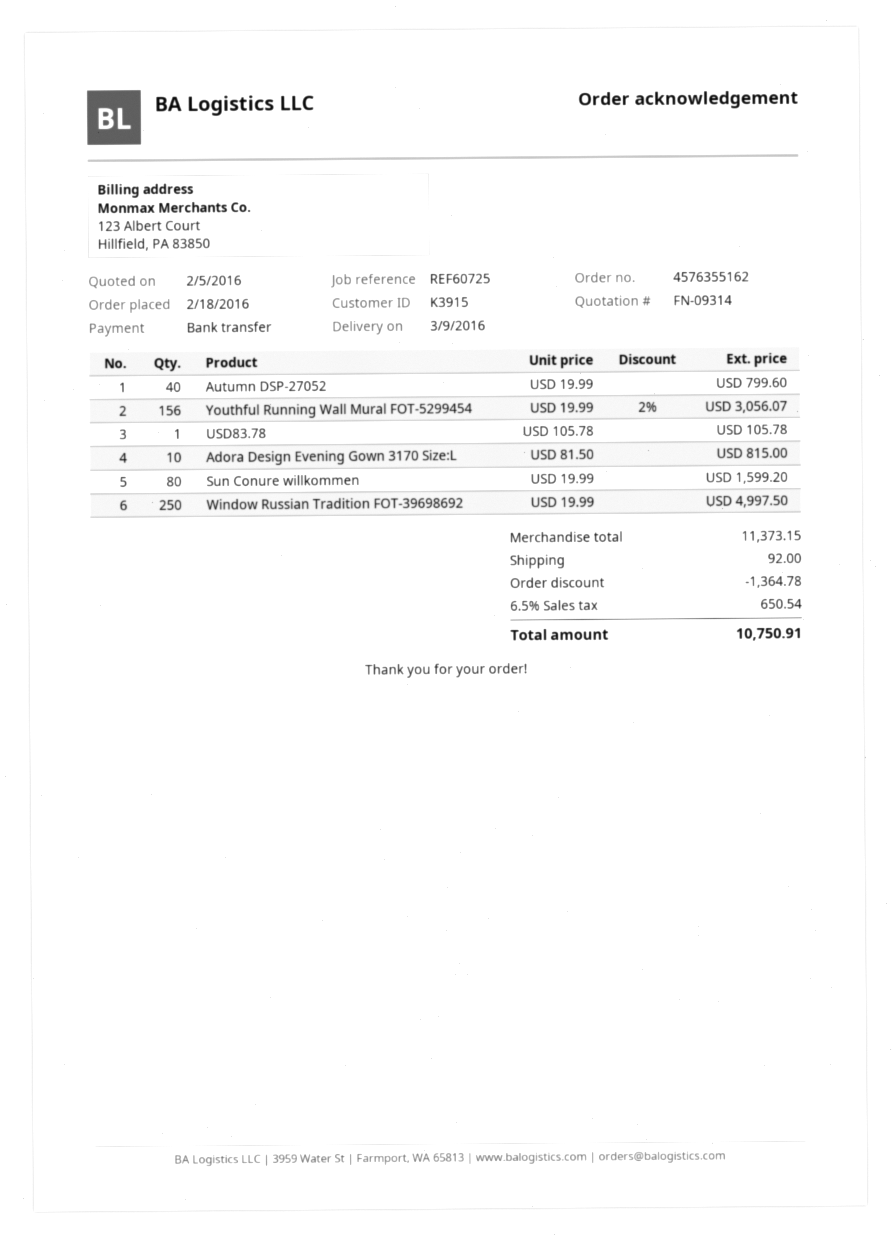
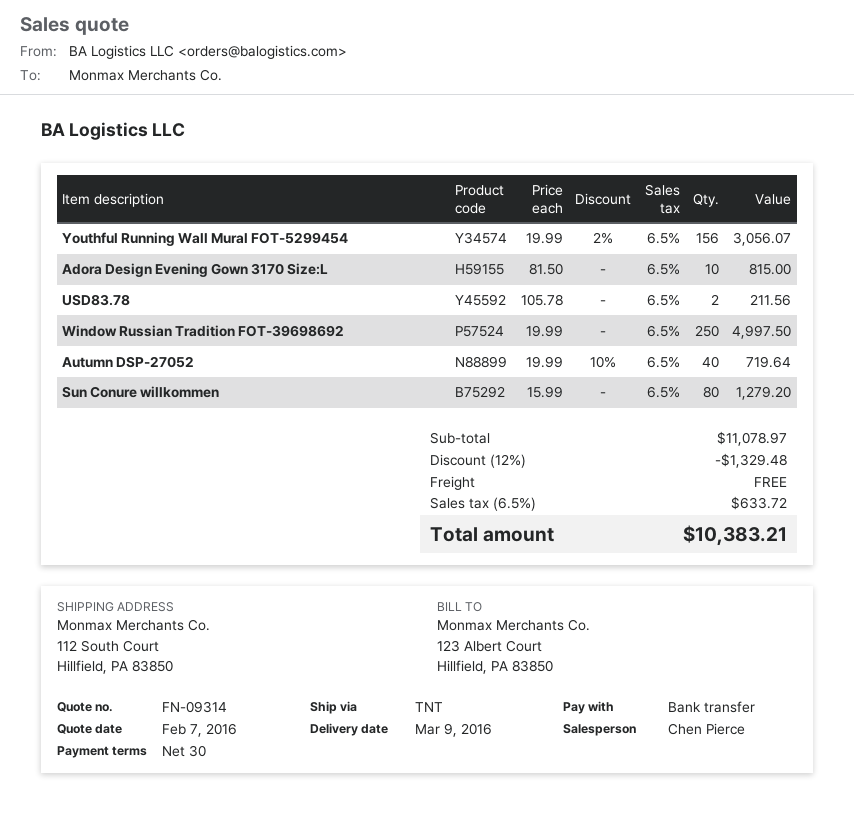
quote date: 2016-02-05 -> 2016-02-07
Autumn DSP-27052: 40 x 19.99 = 799.60 -> 40 x 19.99 - 10% = 719.64
USD83.78: 1 x 105.78 = 105.78 -> 2 x 105.78 = 211.56
Sun Conure willkommen: 80 x 19.99 = 1599.20 -> 80 x 15.99 = 1279.20
subtotal: 11373.15 -> 11078.97
discount: 1364.78 -> 1329.48
shipping: 92.00 -> 0.00
tax: 6.5% = 650.54 -> 6.5% = 633.72
total: 10750.91 -> 10383.21

